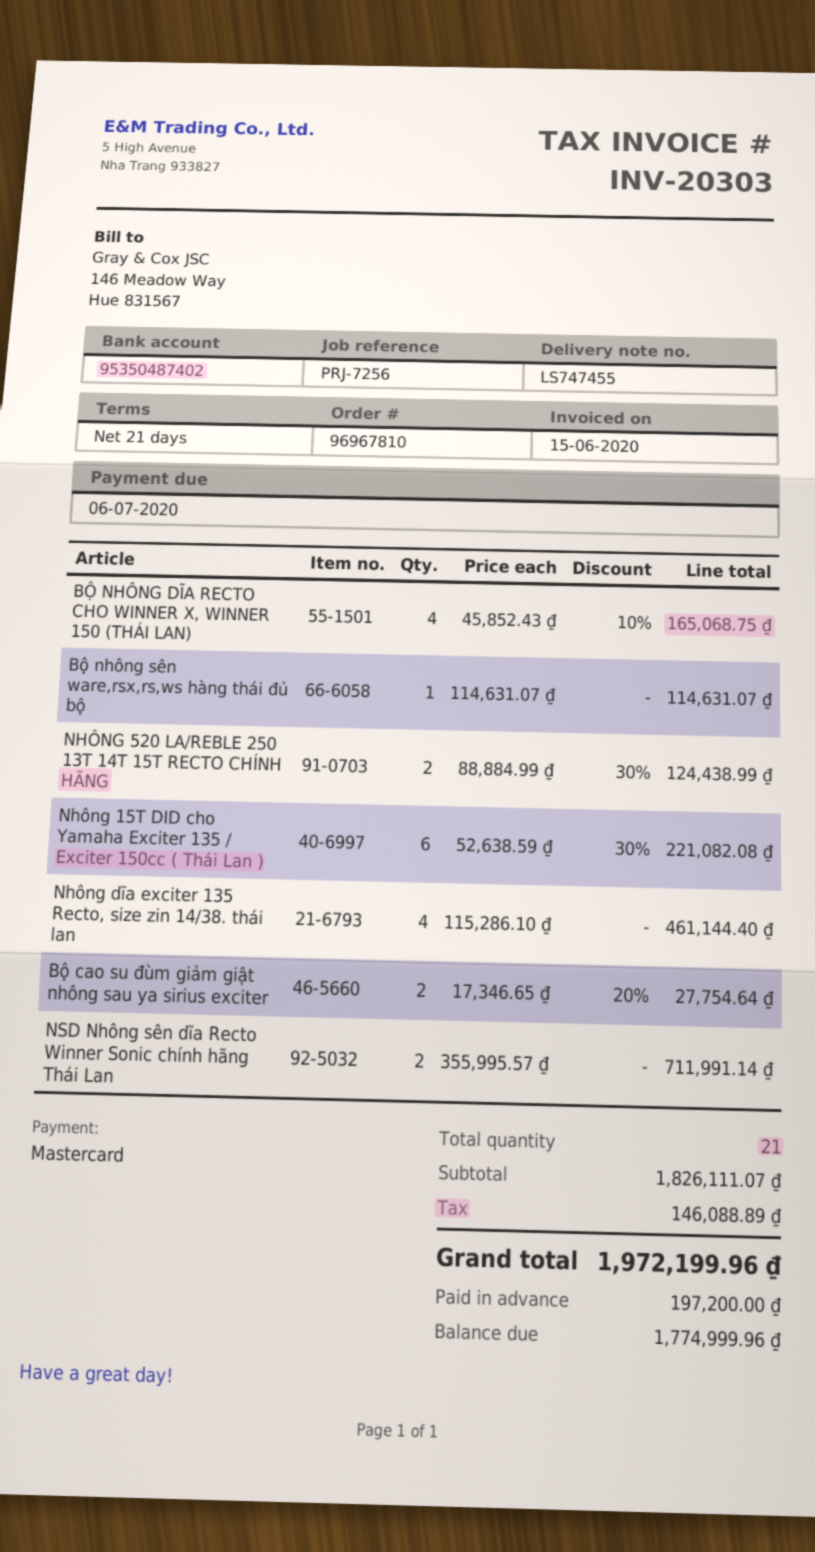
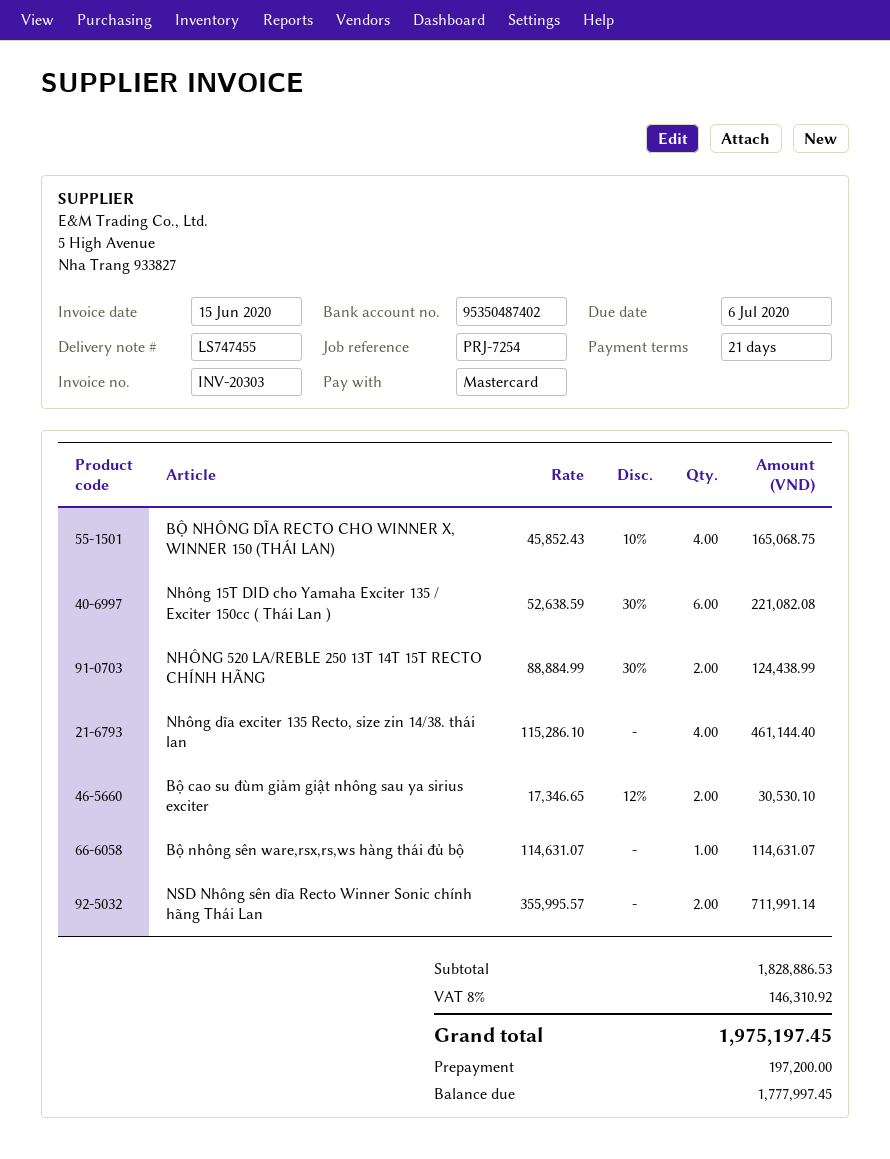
reference: PRJ-7256 -> PRJ-7254
Bộ cao su đùm giảm giật nhông sau ya sirius exciter: 2 x 17346.65 - 20% = 27754.64 -> 2 x 17346.65 - 12% = 30530.10
subtotal: 1826111.07 -> 1828886.53
tax: 146088.89 -> 146310.92
total: 1972199.96 -> 1975197.45
balance: 1774999.96 -> 1777997.45

